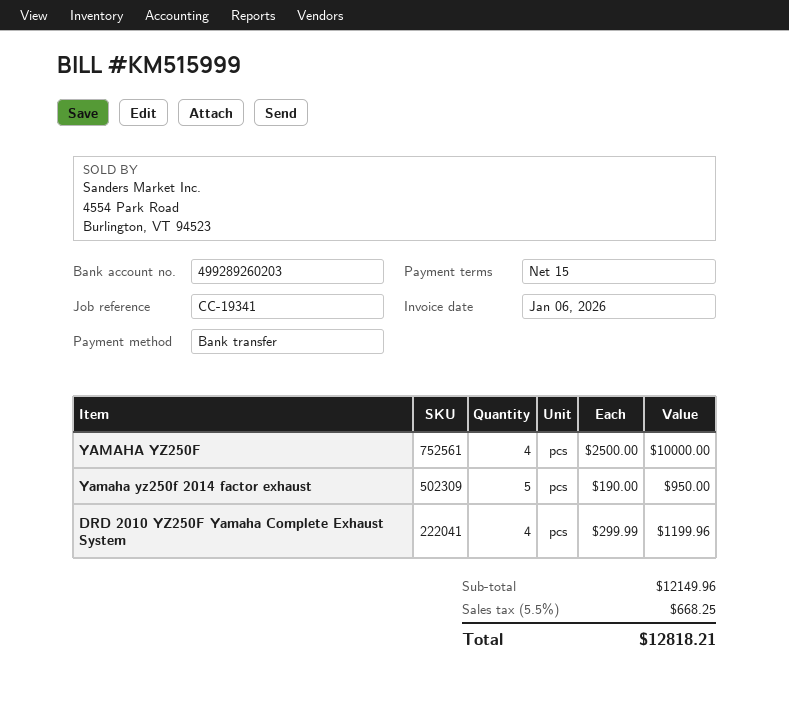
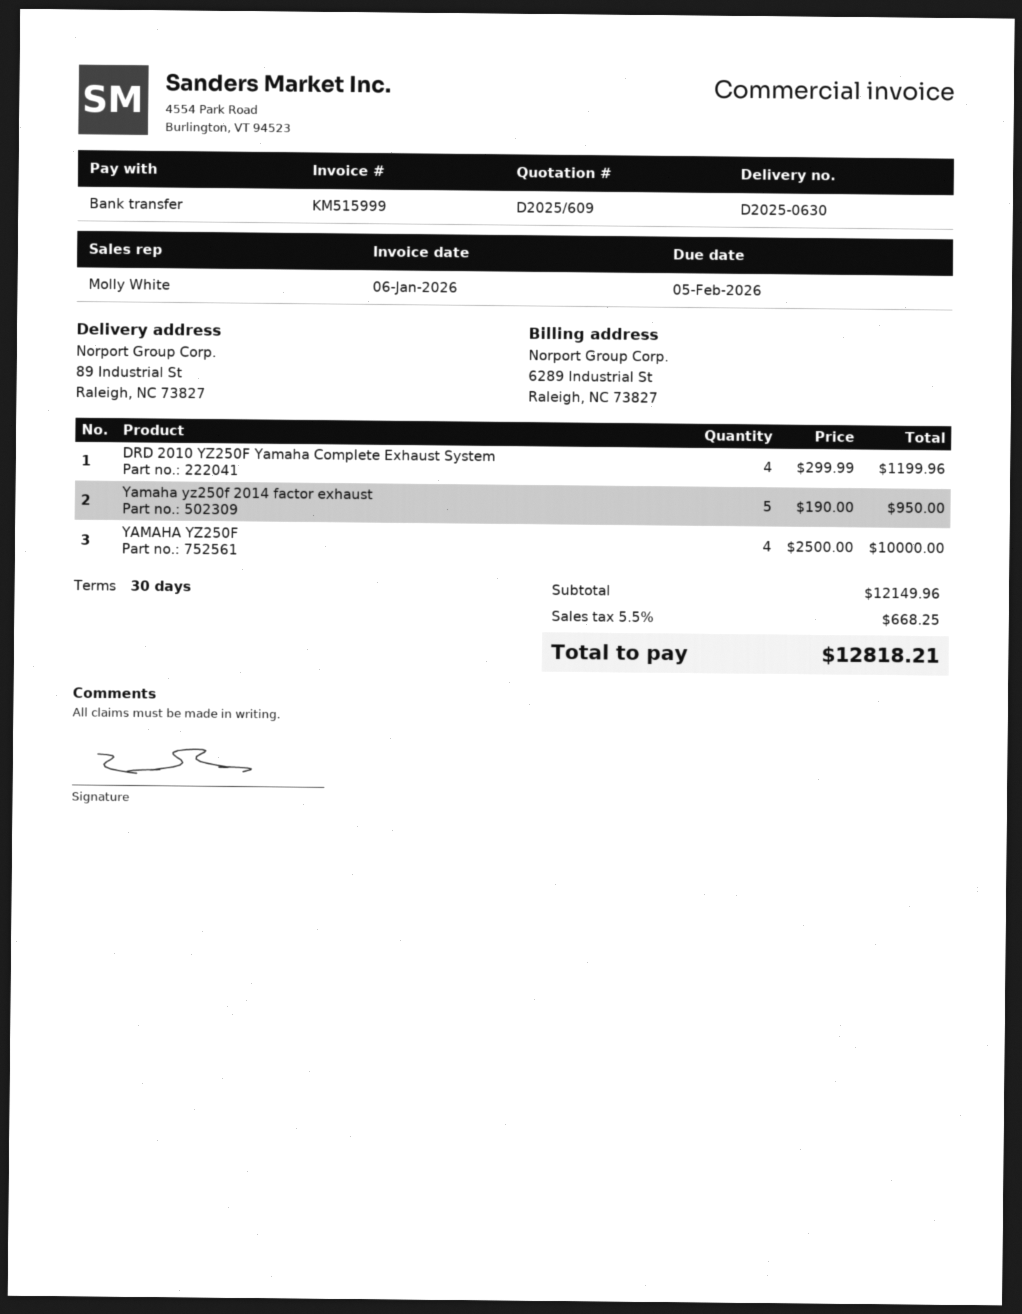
payment terms: 15 days -> 30 days

